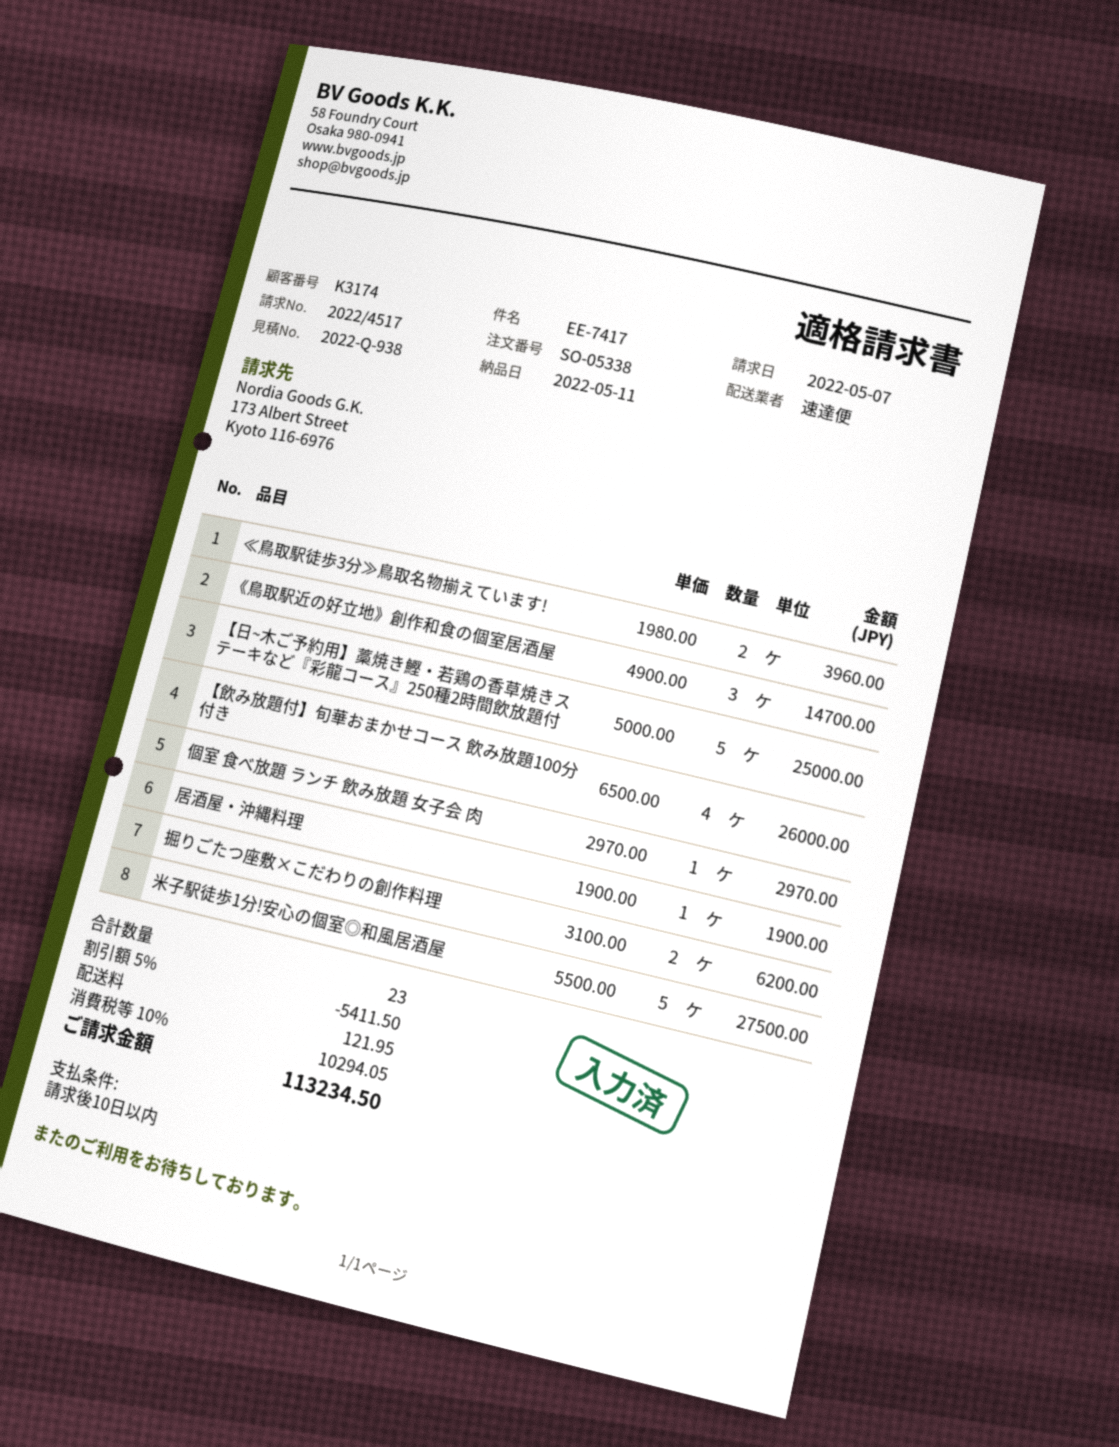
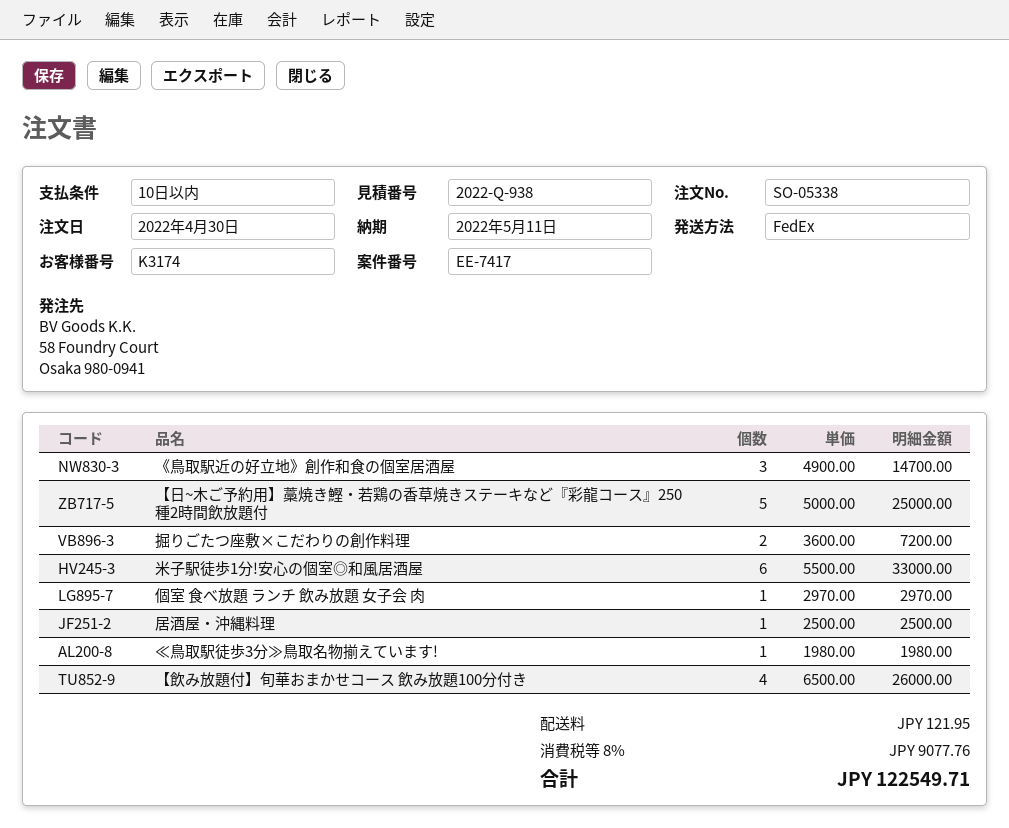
shipping method: express -> FedEx
≪鳥取駅徒歩3分≫鳥取名物揃えています!: 2 x 1980.00 = 3960.00 -> 1 x 1980.00 = 1980.00
居酒屋・沖縄料理: 1 x 1900.00 = 1900.00 -> 1 x 2500.00 = 2500.00
掘りごたつ座敷×こだわりの創作料理: 2 x 3100.00 = 6200.00 -> 2 x 3600.00 = 7200.00
米子駅徒歩1分!安心の個室◎和風居酒屋: 5 x 5500.00 = 27500.00 -> 6 x 5500.00 = 33000.00
discount: 5% = 5411.50 -> none
tax: 10% = 10294.05 -> 8% = 9077.76
total: 113234.50 -> 122549.71

